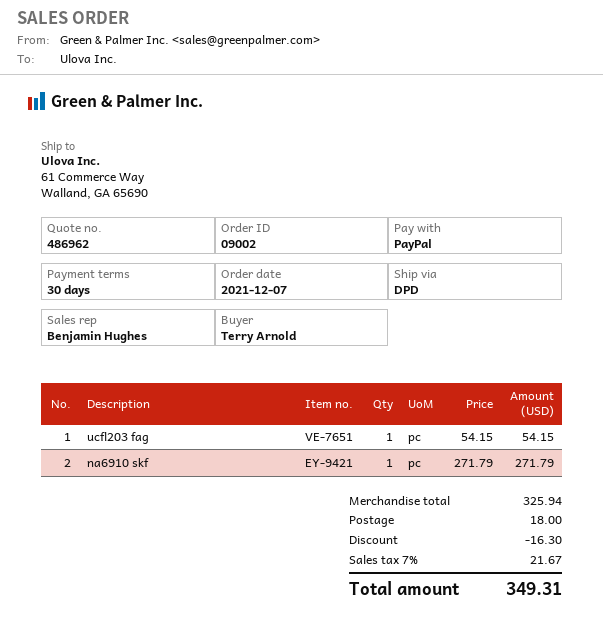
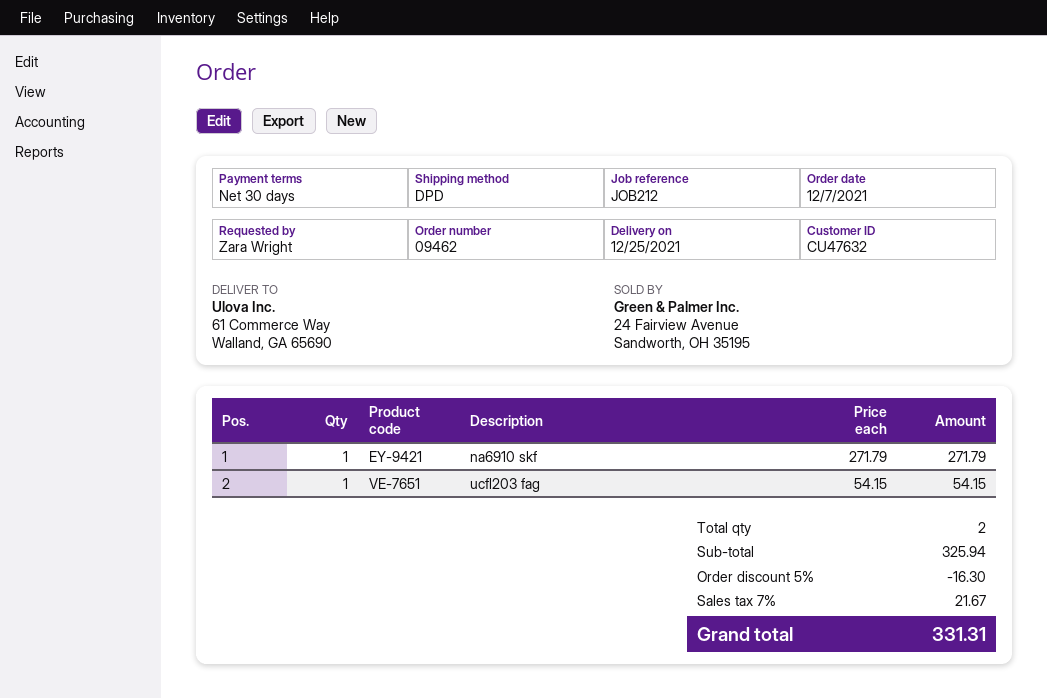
order number: 09002 -> 09462
ordered by: Terry Arnold -> Zara Wright
shipping: 18.00 -> none
total: 349.31 -> 331.31

